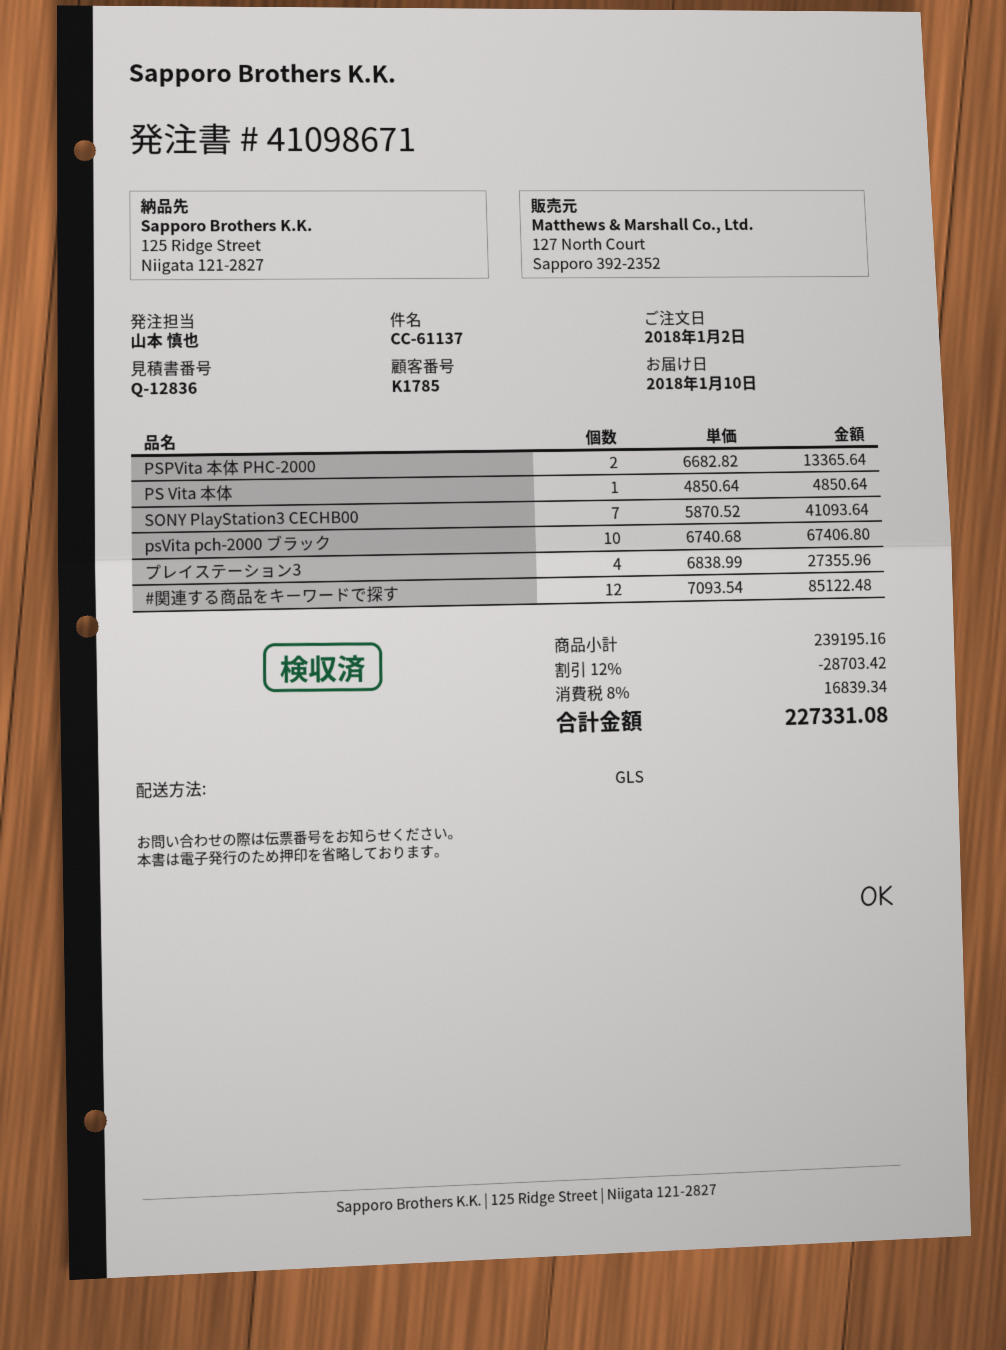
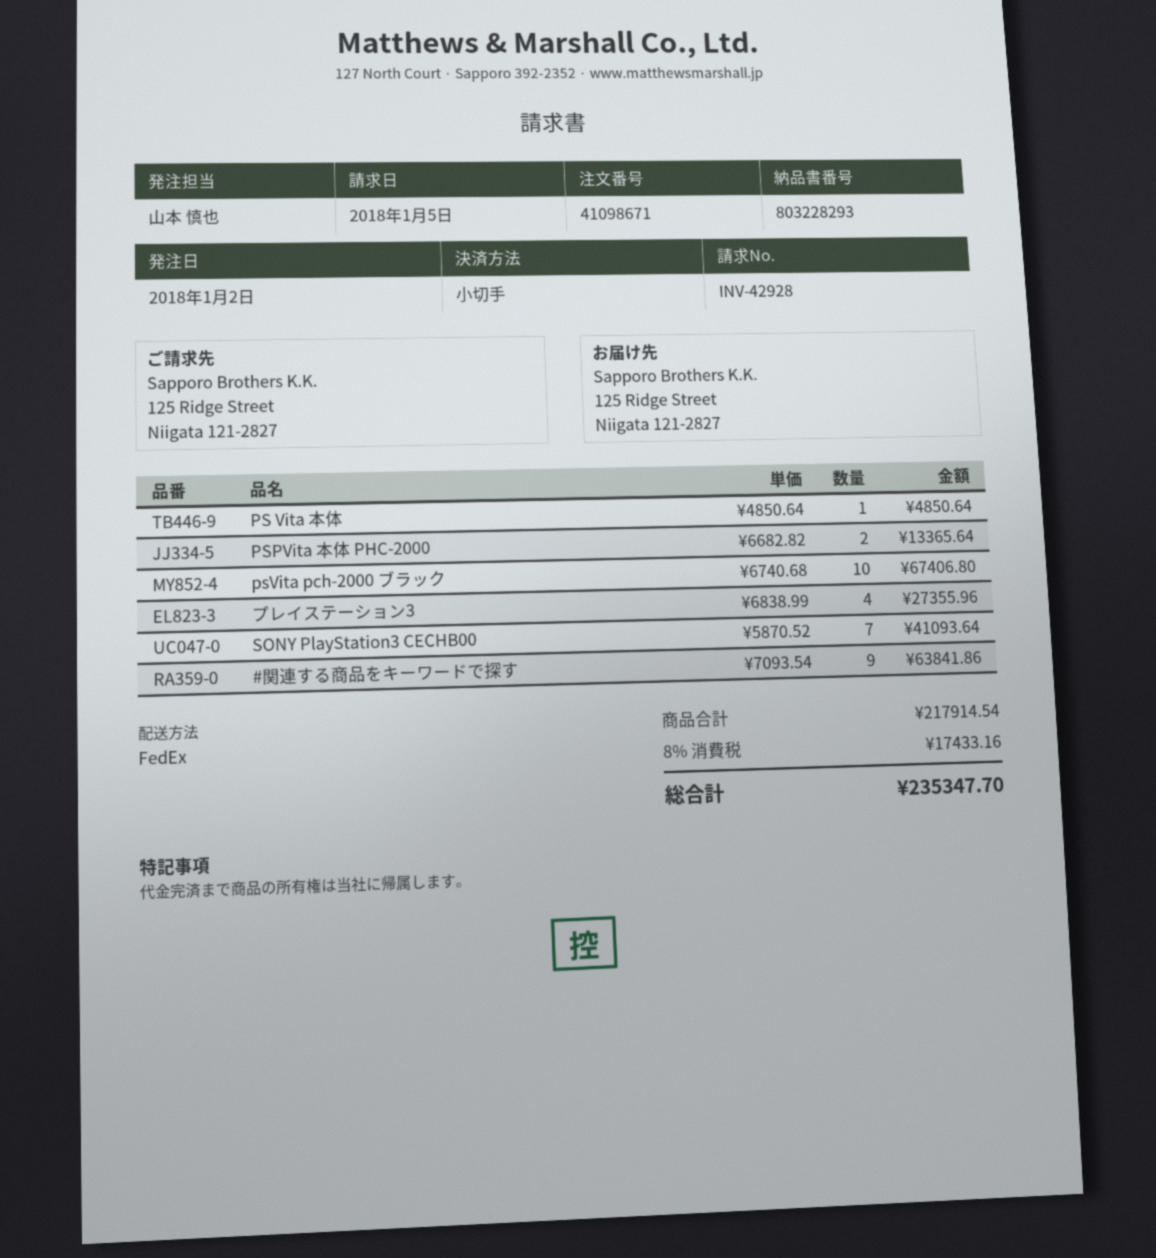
shipping method: GLS -> FedEx
#関連する商品をキーワードで探す: 12 x 7093.54 = 85122.48 -> 9 x 7093.54 = 63841.86
subtotal: 239195.16 -> 217914.54
discount: 12% = 28703.42 -> none
tax: 8% = 16839.34 -> 8% = 17433.16
total: 227331.08 -> 235347.70

